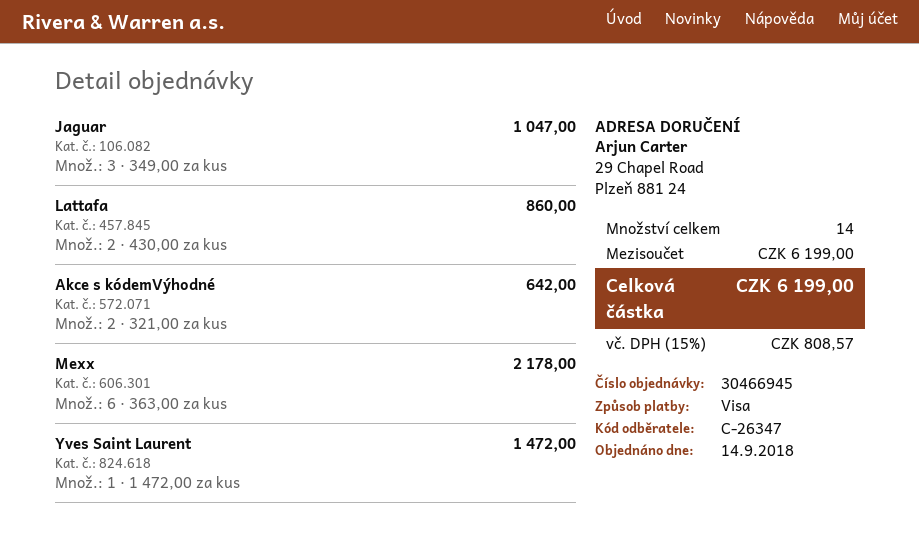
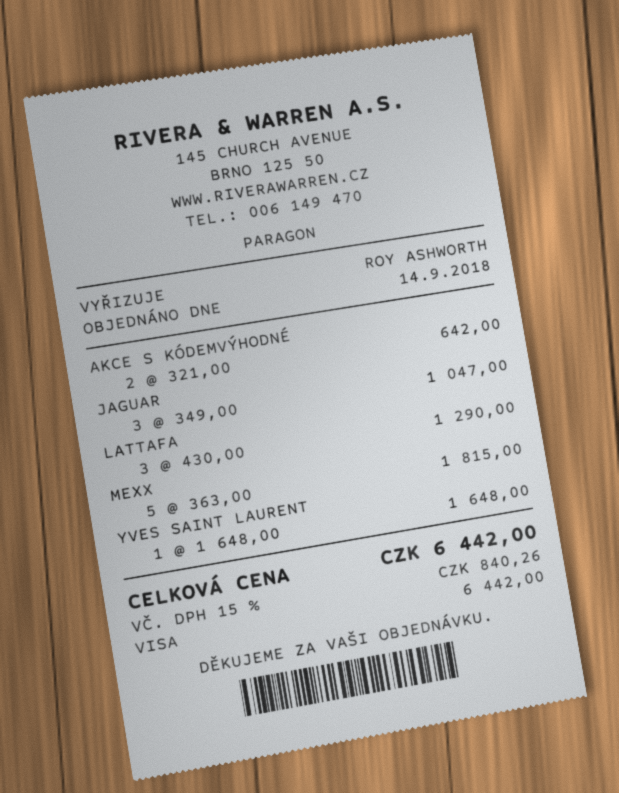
Lattafa: 2 x 430.00 = 860.00 -> 3 x 430.00 = 1290.00
Mexx: 6 x 363.00 = 2178.00 -> 5 x 363.00 = 1815.00
Yves Saint Laurent: 1 x 1472.00 = 1472.00 -> 1 x 1648.00 = 1648.00
tax: 15% = 808.57 -> 15% = 840.26
total: 6199.00 -> 6442.00

